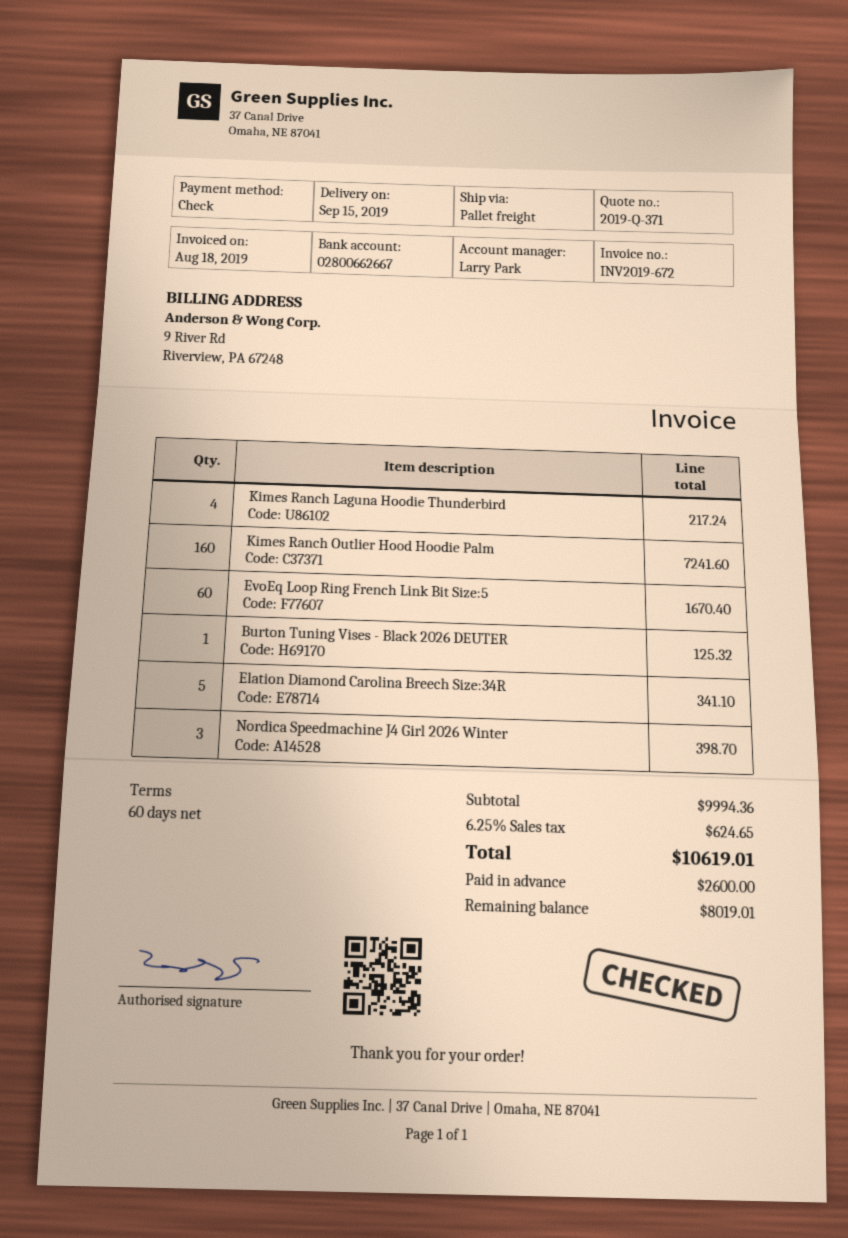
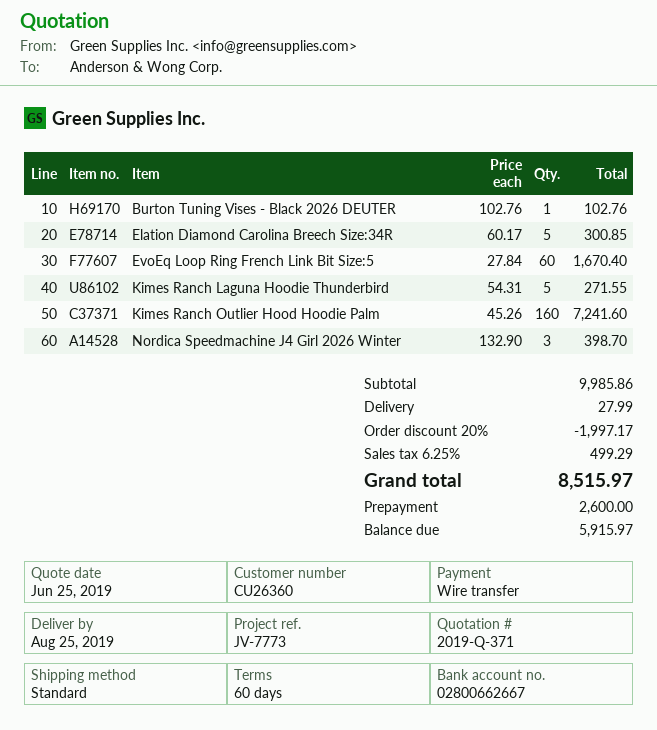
delivery date: 2019-09-15 -> 2019-08-25
payment method: cheque -> bank transfer
shipping method: pallet freight -> standard
Kimes Ranch Laguna Hoodie Thunderbird: 4 for 217.24 -> 5 for 271.55
Burton Tuning Vises - Black 2026 DEUTER: 1 for 125.32 -> 1 for 102.76
Elation Diamond Carolina Breech Size:34R: 5 for 341.10 -> 5 for 300.85
subtotal: 9994.36 -> 9985.86
discount: none -> 20% = 1997.17
shipping: none -> 27.99
tax: 6.25% = 624.65 -> 6.25% = 499.29
total: 10619.01 -> 8515.97
balance: 8019.01 -> 5915.97

